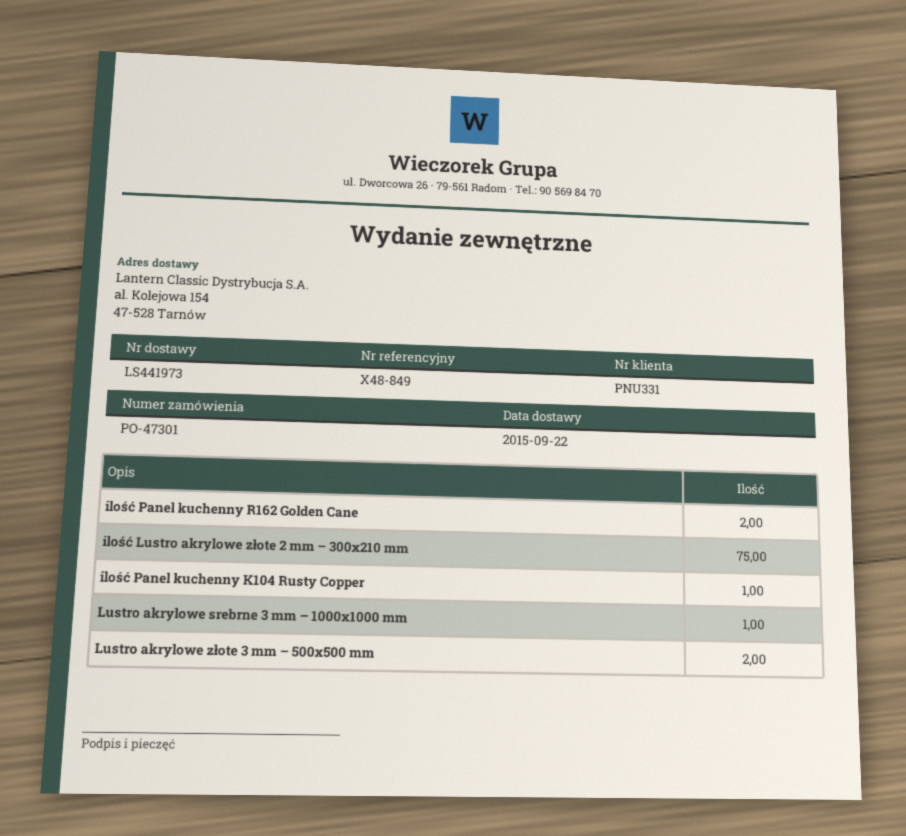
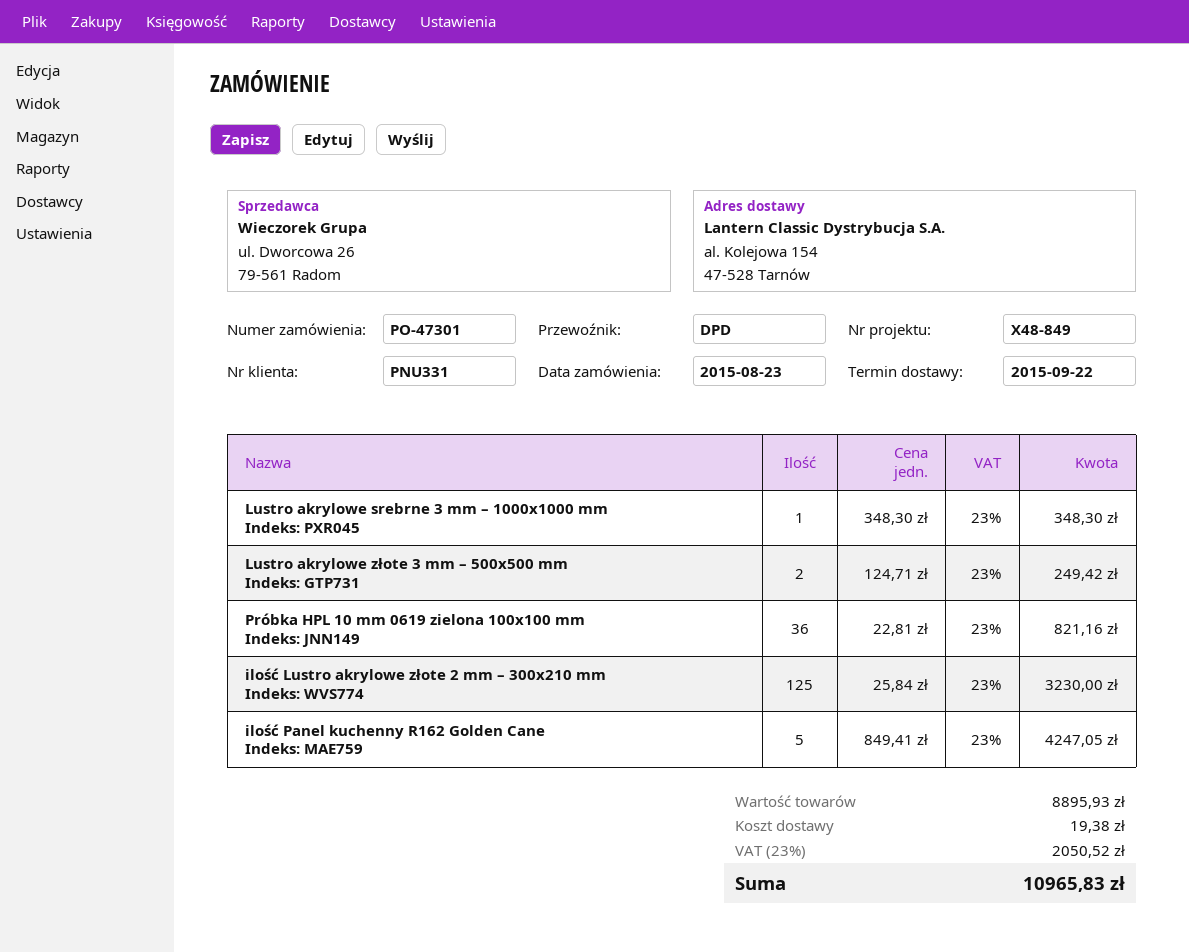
ilość Panel kuchenny R162 Golden Cane: 2 -> 5
ilość Lustro akrylowe złote 2 mm – 300x210 mm: 75 -> 125
ilość Panel kuchenny K104 Rusty Copper: 1 -> none
Próbka HPL 10 mm 0619 zielona 100x100 mm: none -> 36

